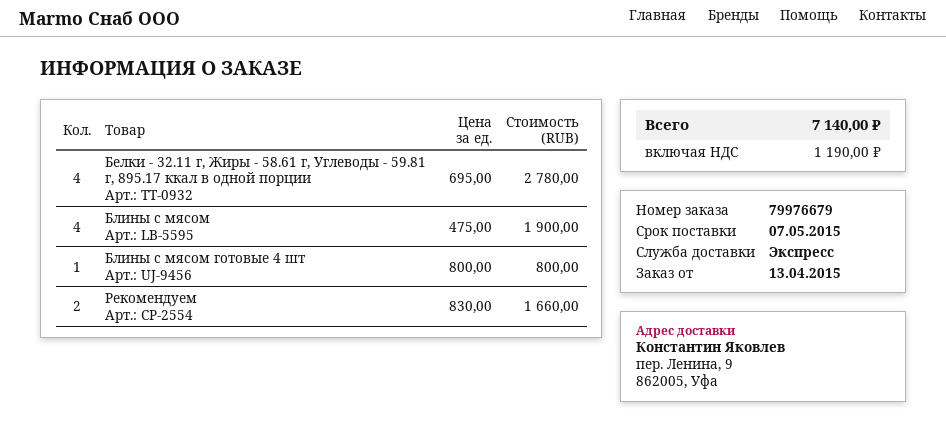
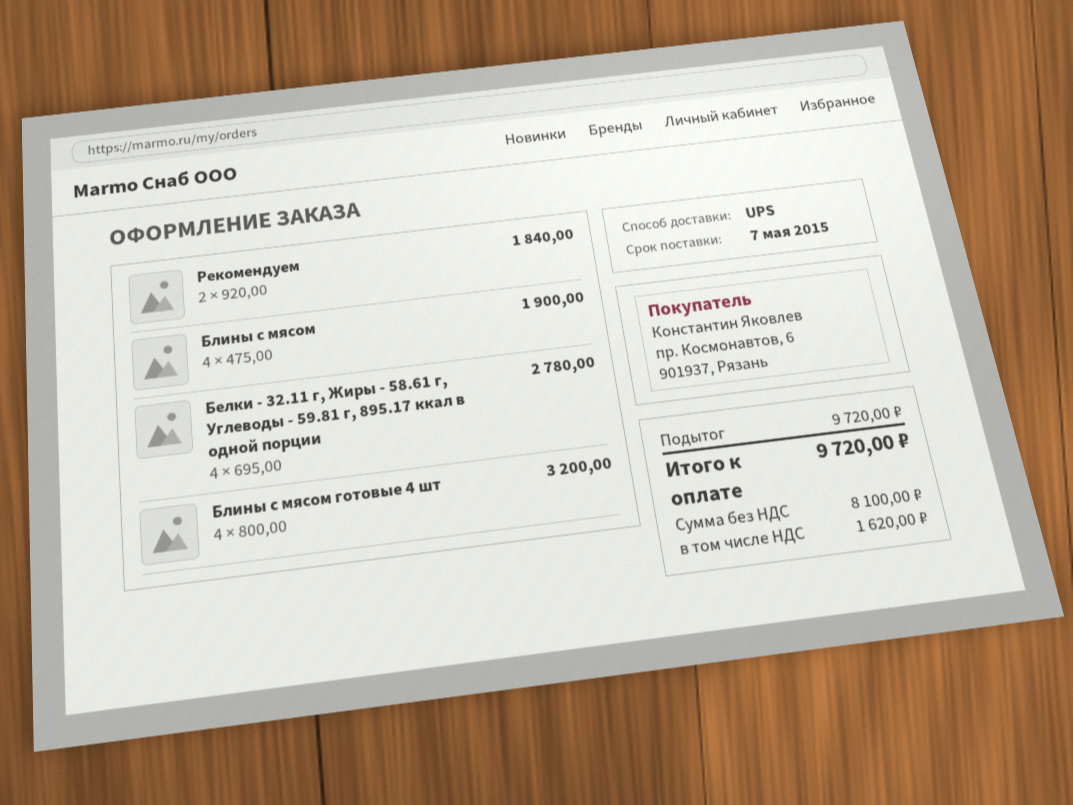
shipping method: express -> UPS
Блины с мясом готовые 4 шт: 1 x 800.00 = 800.00 -> 4 x 800.00 = 3200.00
Рекомендуем: 2 x 830.00 = 1660.00 -> 2 x 920.00 = 1840.00
tax: 1190.00 -> 1620.00
total: 7140.00 -> 9720.00

